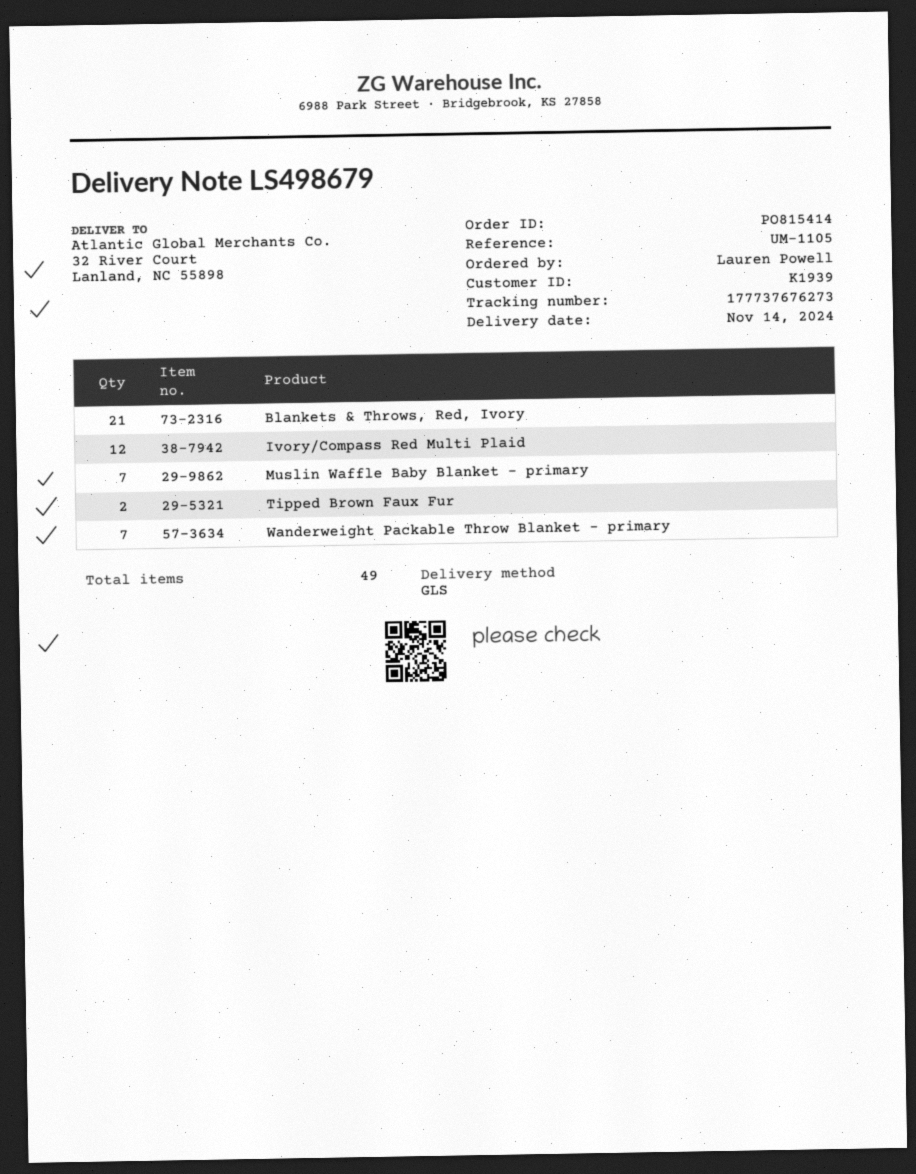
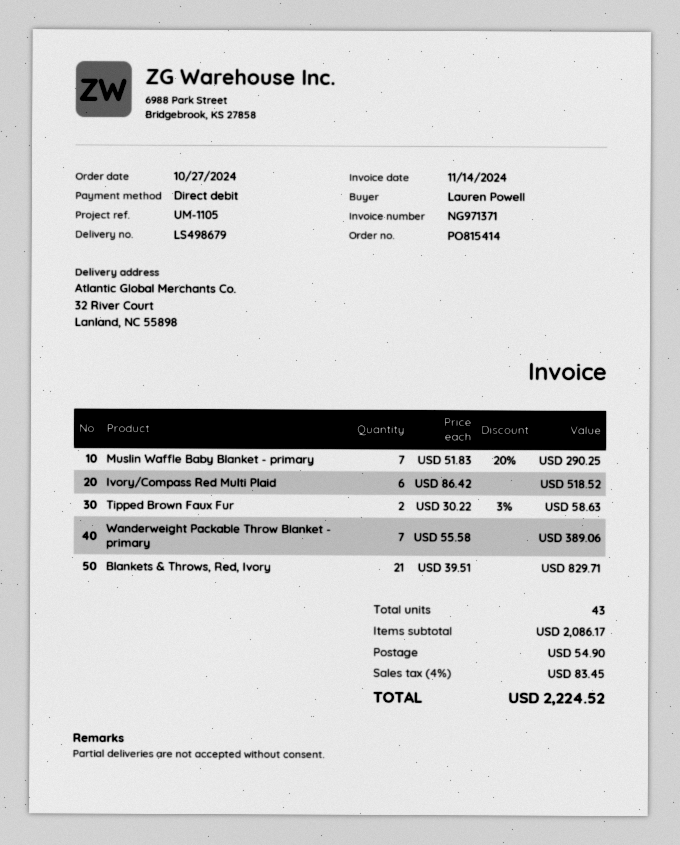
Ivory/Compass Red Multi Plaid: 12 -> 6
total quantity: 49 -> 43

